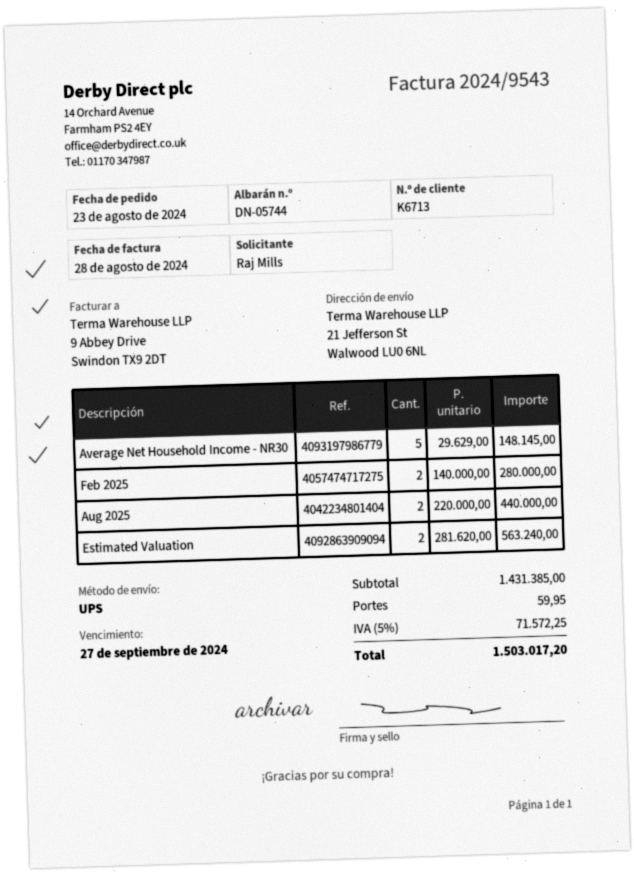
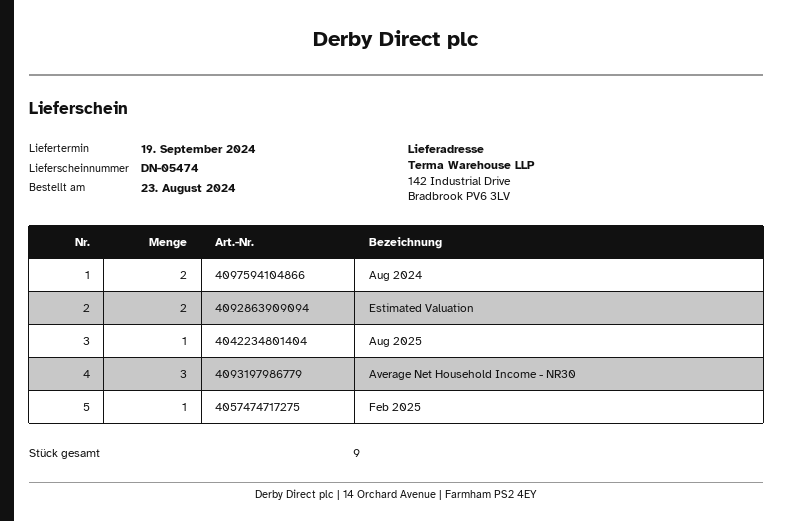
delivery note number: DN-05744 -> DN-05474
ship to: 21 Jefferson St, Walwood LU0 6NL -> 142 Industrial Drive, Bradbrook PV6 3LV
Average Net Household Income - NR30: 5 -> 3
Feb 2025: 2 -> 1
Aug 2025: 2 -> 1
Aug 2024: none -> 2

